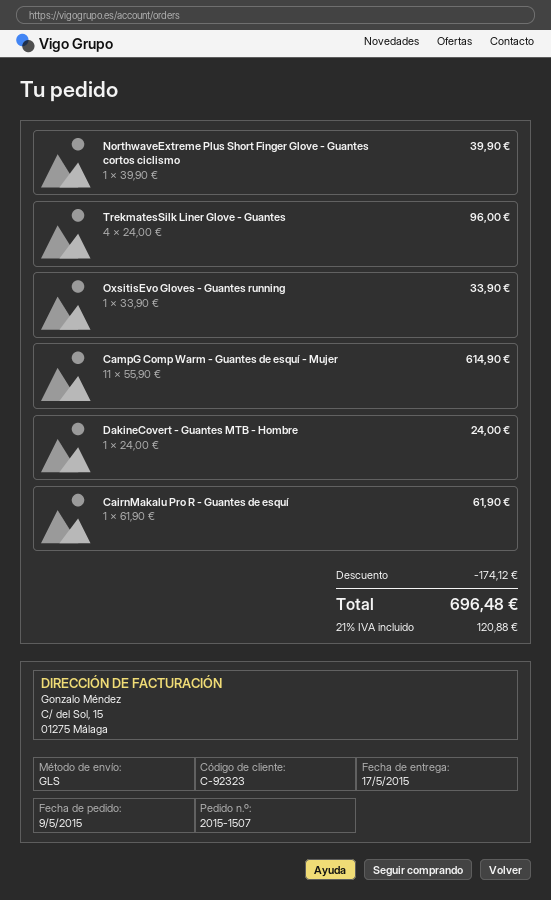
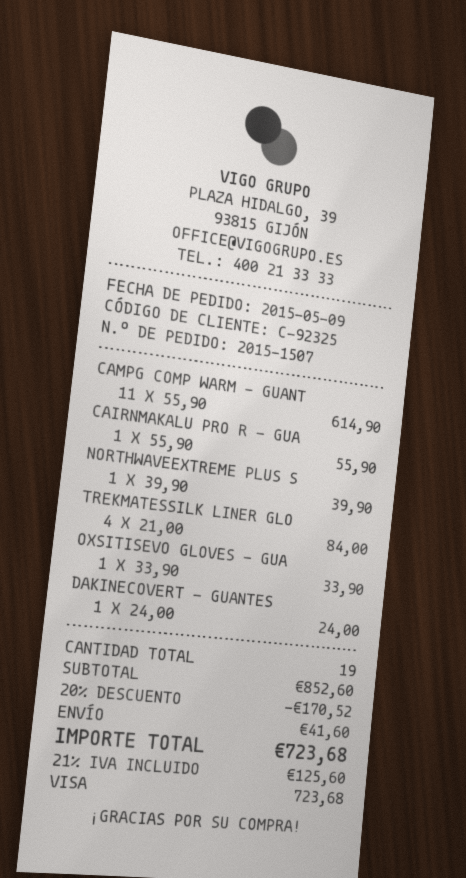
customer number: C-92323 -> C-92325
TrekmatesSilk Liner Glove - Guantes: 4 x 24.00 = 96.00 -> 4 x 21.00 = 84.00
CairnMakalu Pro R - Guantes de esquí: 1 x 61.90 = 61.90 -> 1 x 55.90 = 55.90
discount: 174.12 -> 170.52
shipping: none -> 41.60
tax: 21% = 120.88 -> 21% = 125.60
total: 696.48 -> 723.68

